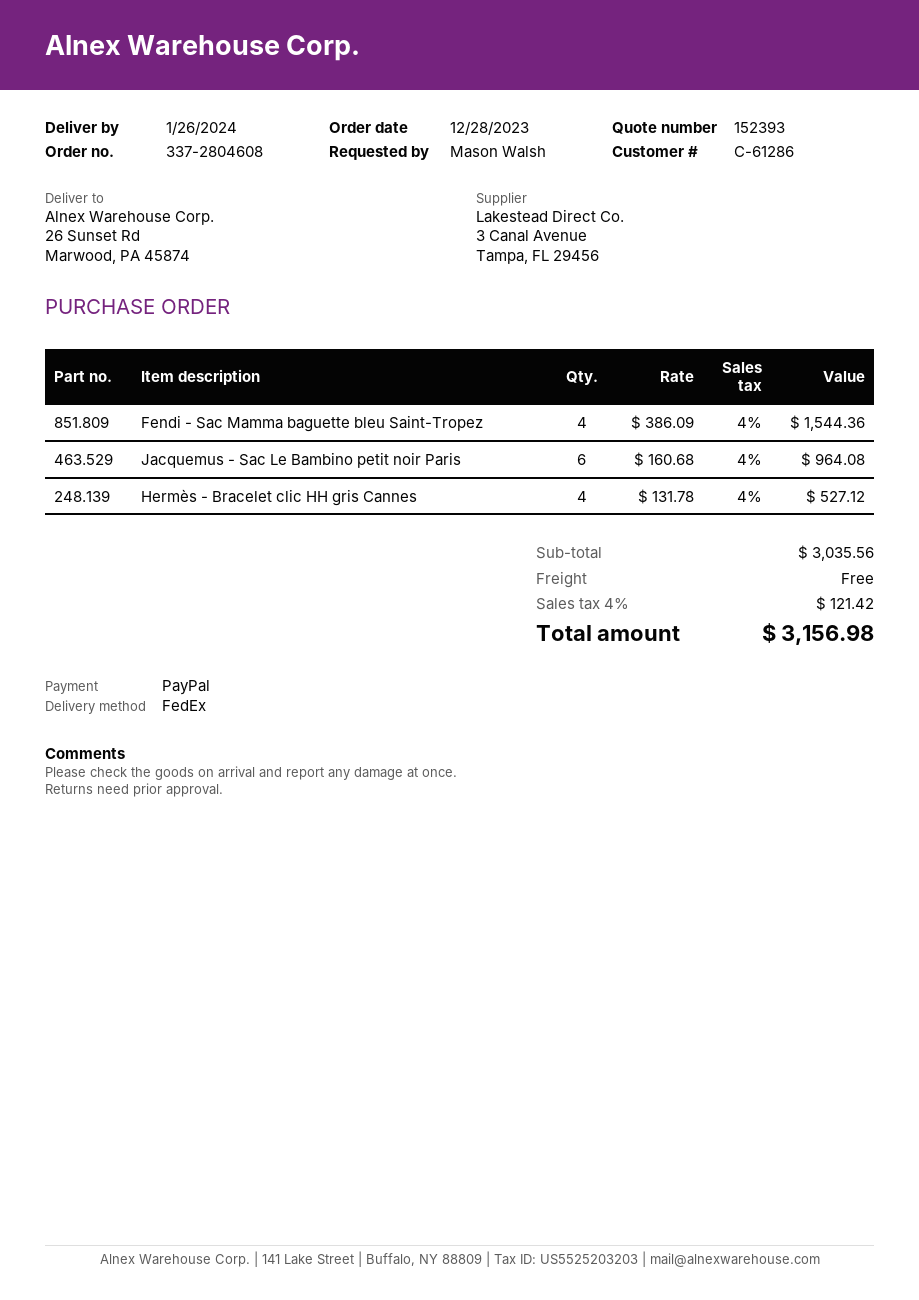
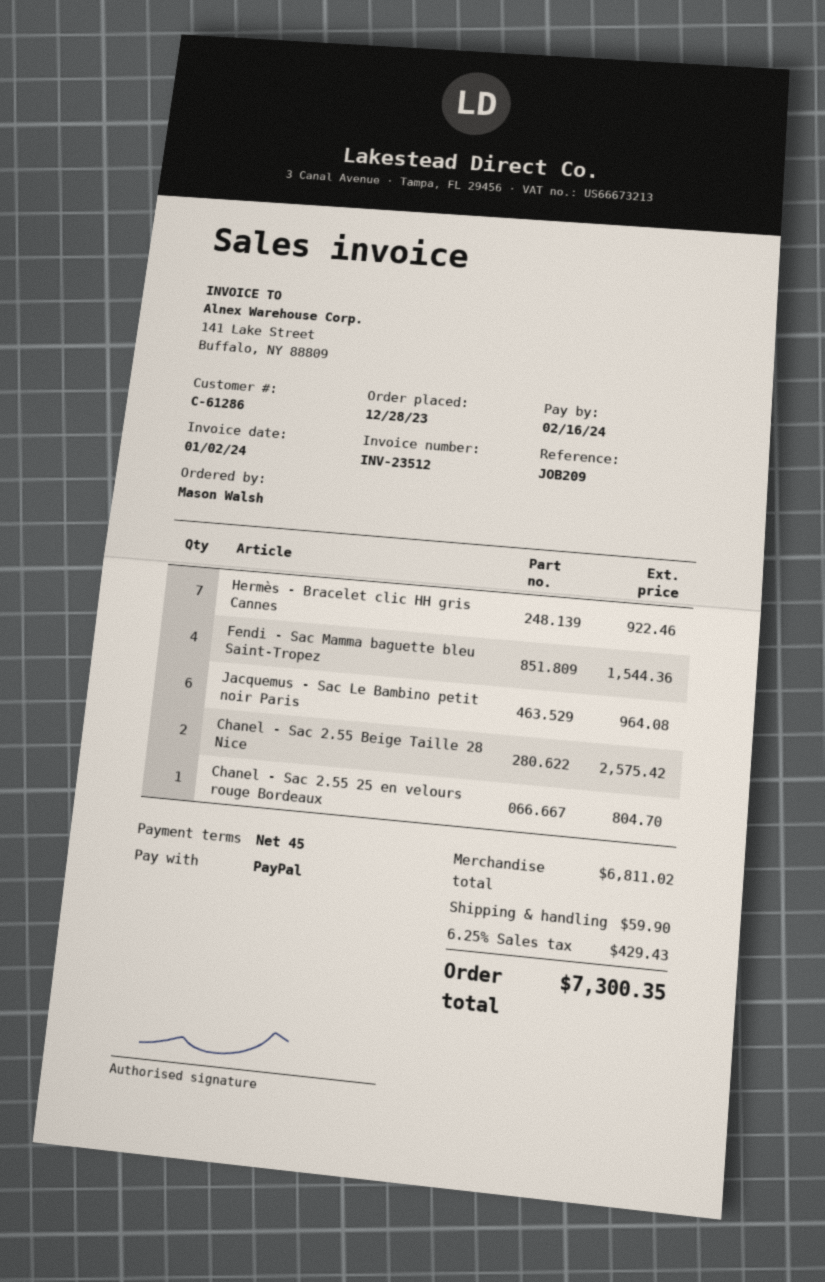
Hermès - Bracelet clic HH gris Cannes: 4 for 527.12 -> 7 for 922.46
Chanel - Sac 2.55 Beige Taille 28 Nice: none -> 2 for 2575.42
Chanel - Sac 2.55 25 en velours rouge Bordeaux: none -> 1 for 804.70
subtotal: 3035.56 -> 6811.02
shipping: 0.00 -> 59.90
tax: 4% = 121.42 -> 6.25% = 429.43
total: 3156.98 -> 7300.35

